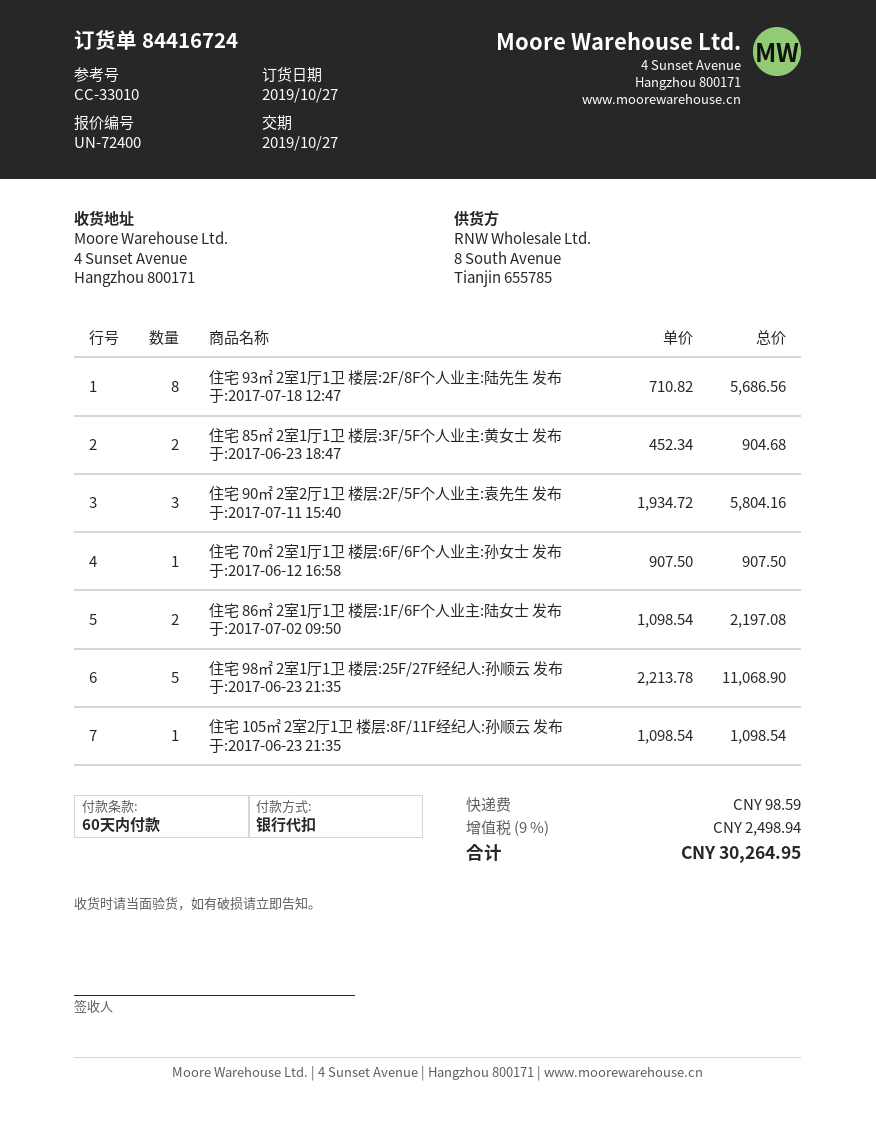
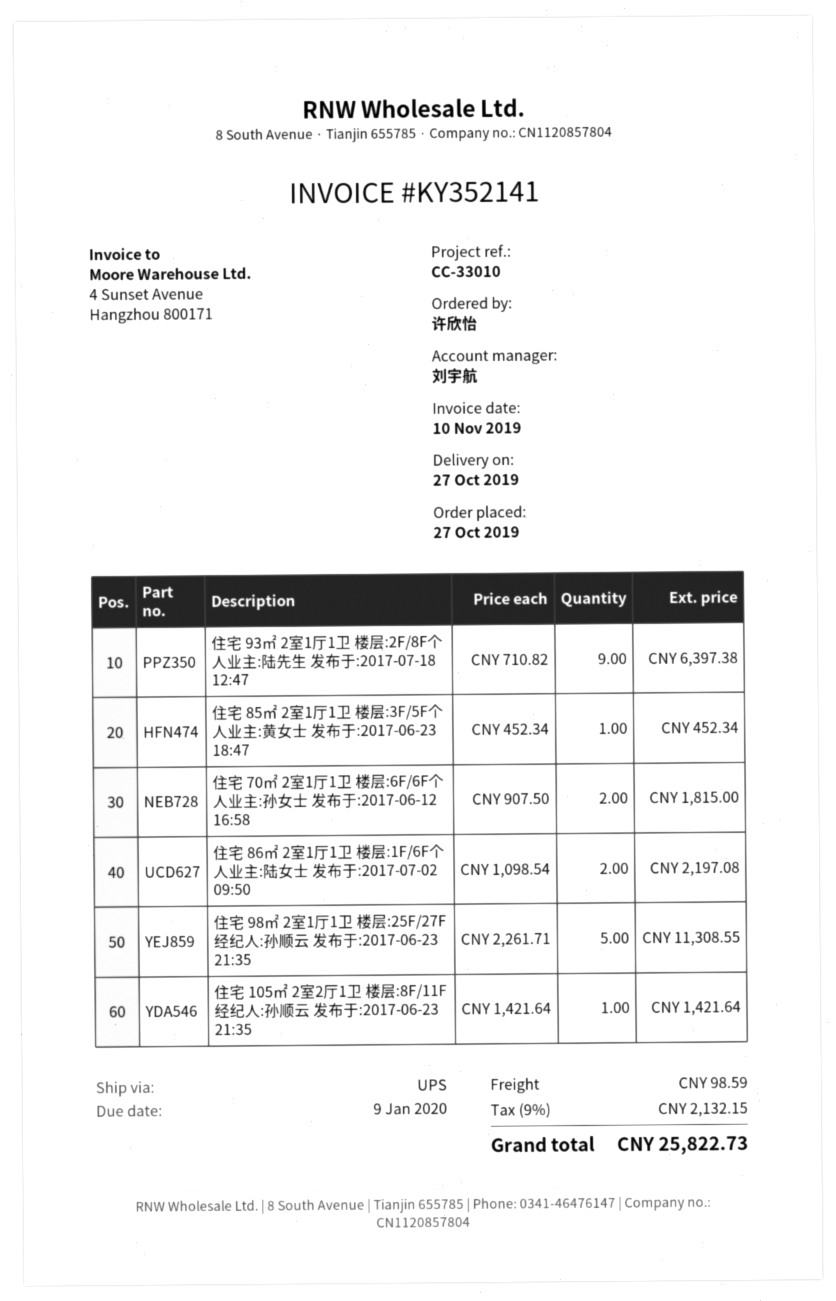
住宅 93㎡ 2室1厅1卫 楼层:2F/8F个人业主:陆先生 发布于:2017-07-18 12:47: 8 x 710.82 = 5686.56 -> 9 x 710.82 = 6397.38
住宅 85㎡ 2室1厅1卫 楼层:3F/5F个人业主:黄女士 发布于:2017-06-23 18:47: 2 x 452.34 = 904.68 -> 1 x 452.34 = 452.34
住宅 90㎡ 2室2厅1卫 楼层:2F/5F个人业主:袁先生 发布于:2017-07-11 15:40: 3 x 1934.72 = 5804.16 -> none
住宅 70㎡ 2室1厅1卫 楼层:6F/6F个人业主:孙女士 发布于:2017-06-12 16:58: 1 x 907.50 = 907.50 -> 2 x 907.50 = 1815.00
住宅 98㎡ 2室1厅1卫 楼层:25F/27F经纪人:孙顺云 发布于:2017-06-23 21:35: 5 x 2213.78 = 11068.90 -> 5 x 2261.71 = 11308.55
住宅 105㎡ 2室2厅1卫 楼层:8F/11F经纪人:孙顺云 发布于:2017-06-23 21:35: 1 x 1098.54 = 1098.54 -> 1 x 1421.64 = 1421.64
tax: 9% = 2498.94 -> 9% = 2132.15
total: 30264.95 -> 25822.73

